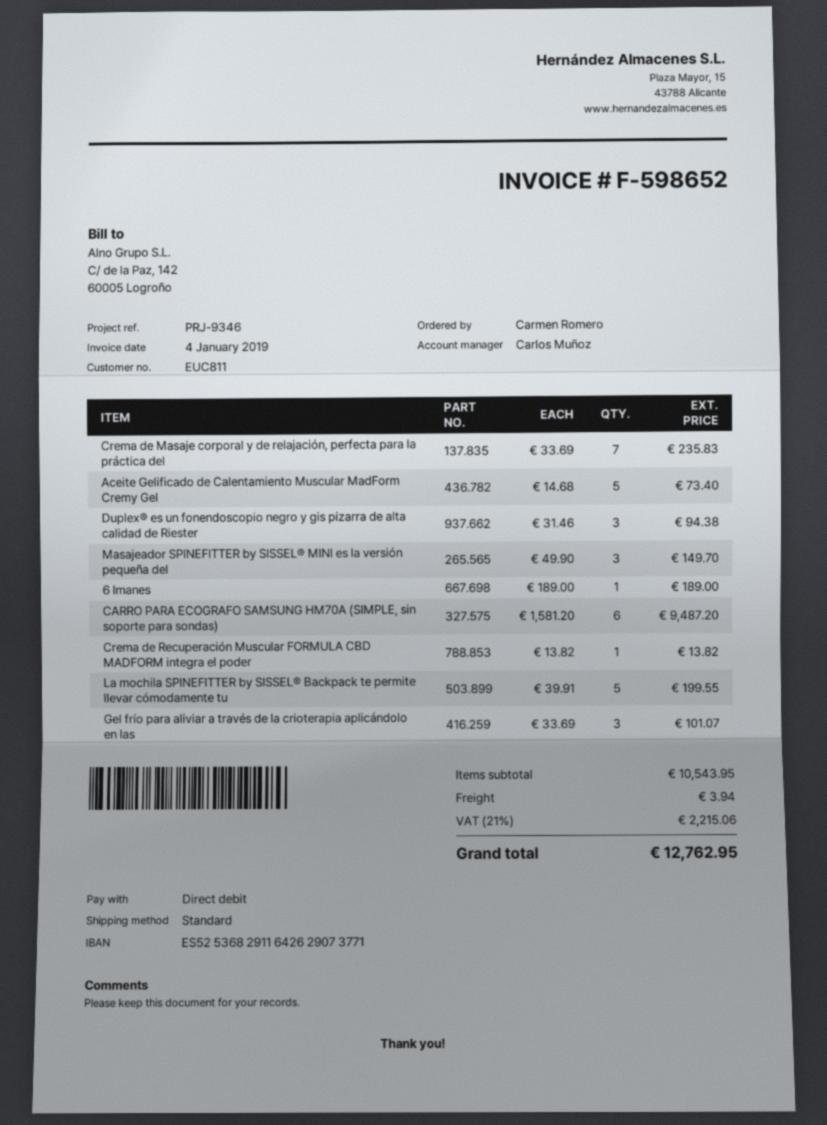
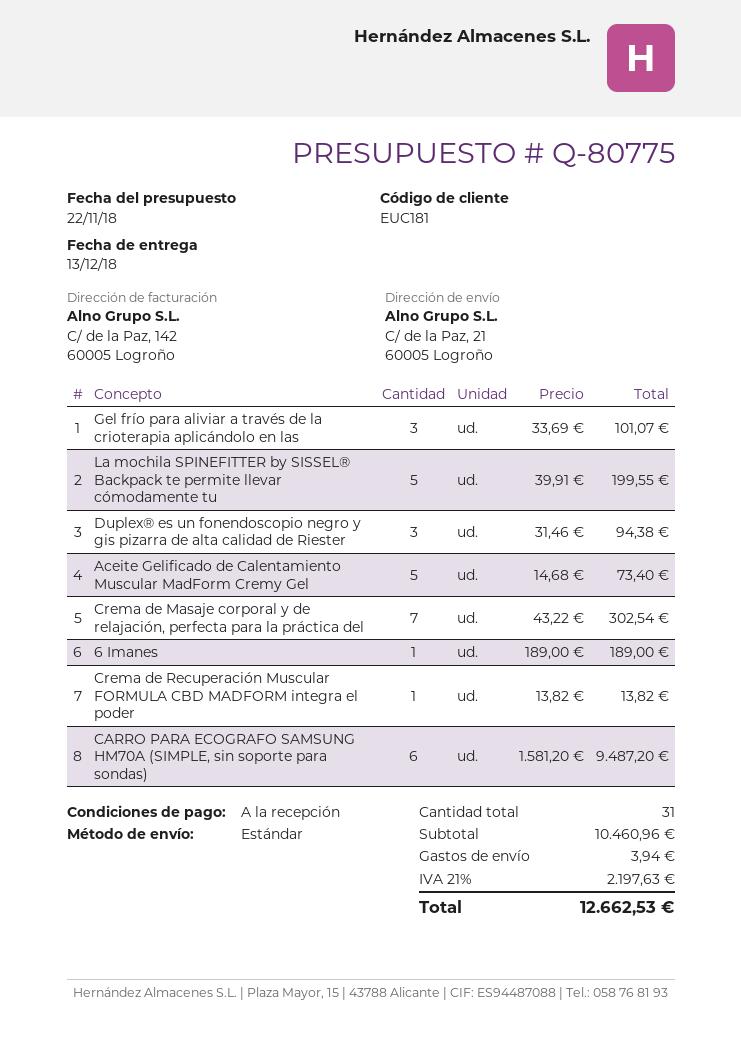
customer number: EUC811 -> EUC181
Crema de Masaje corporal y de relajación, perfecta para la práctica del: 7 x 33.69 = 235.83 -> 7 x 43.22 = 302.54
Masajeador SPINEFITTER by SISSEL® MINI es la versión pequeña del: 3 x 49.90 = 149.70 -> none
subtotal: 10543.95 -> 10460.96
tax: 21% = 2215.06 -> 21% = 2197.63
total: 12762.95 -> 12662.53

